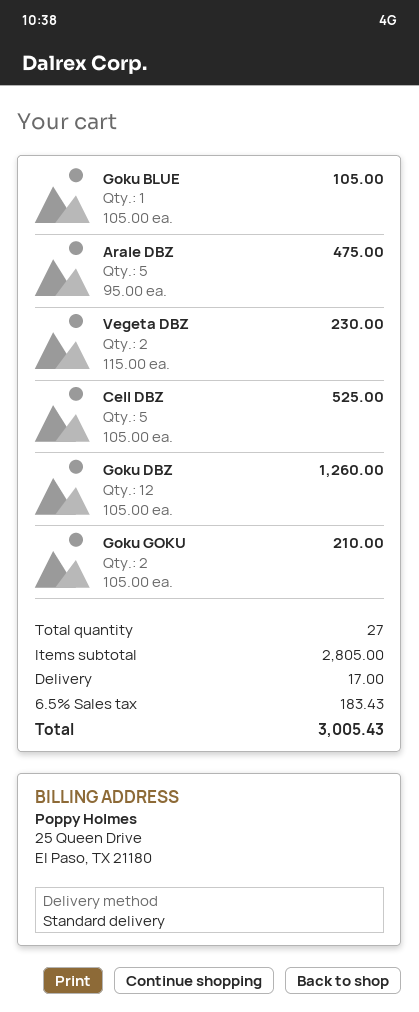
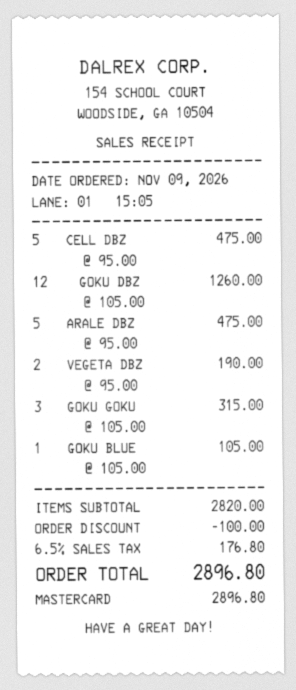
Vegeta DBZ: 2 x 115.00 = 230.00 -> 2 x 95.00 = 190.00
Cell DBZ: 5 x 105.00 = 525.00 -> 5 x 95.00 = 475.00
Goku GOKU: 2 x 105.00 = 210.00 -> 3 x 105.00 = 315.00
subtotal: 2805.00 -> 2820.00
discount: none -> 100.00
shipping: 17.00 -> none
tax: 6.5% = 183.43 -> 6.5% = 176.80
total: 3005.43 -> 2896.80

